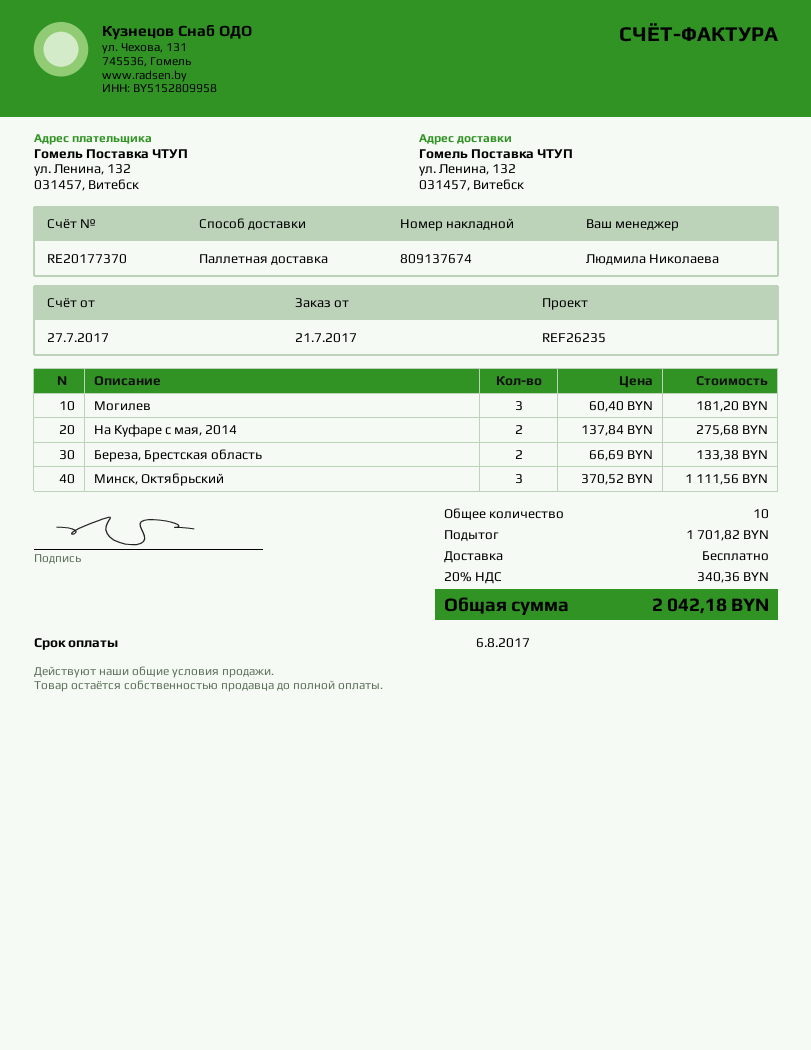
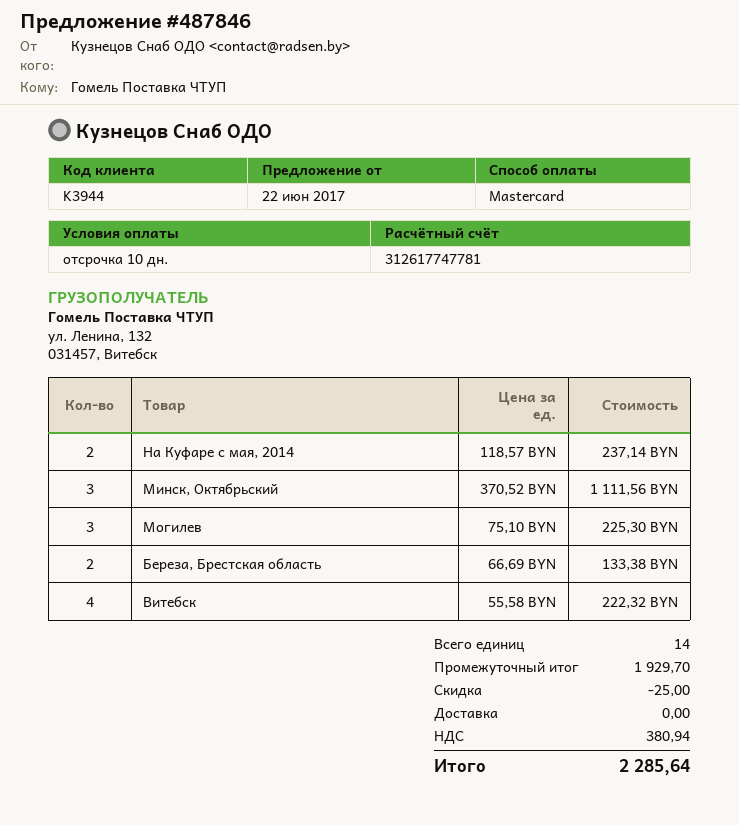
Могилев: 3 x 60.40 = 181.20 -> 3 x 75.10 = 225.30
На Куфаре с мая, 2014: 2 x 137.84 = 275.68 -> 2 x 118.57 = 237.14
Витебск: none -> 4 x 55.58 = 222.32
total quantity: 10 -> 14
subtotal: 1701.82 -> 1929.70
discount: none -> 25.00
tax: 340.36 -> 380.94
total: 2042.18 -> 2285.64

